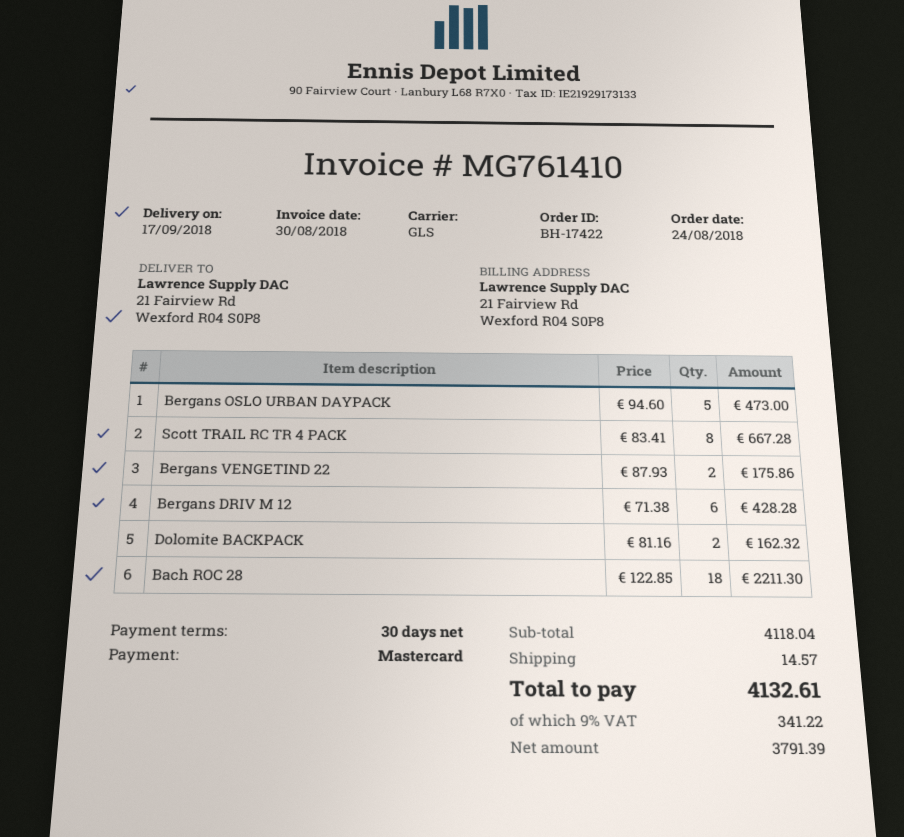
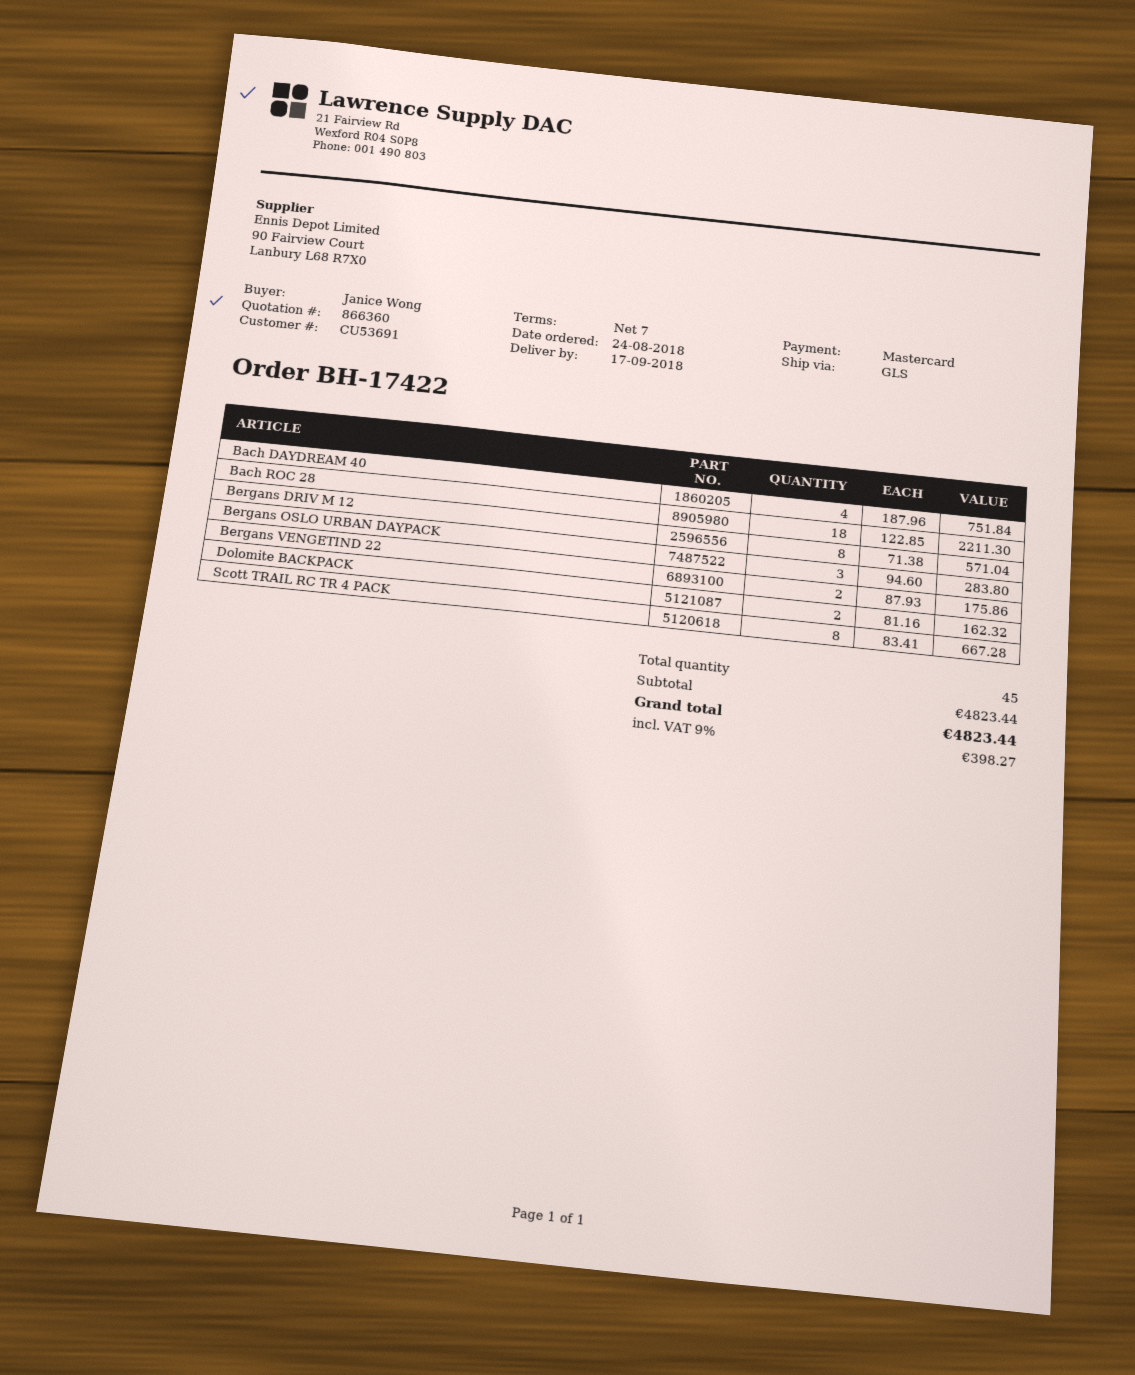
payment terms: 30 days -> 7 days
Bergans OSLO URBAN DAYPACK: 5 x 94.60 = 473.00 -> 3 x 94.60 = 283.80
Bergans DRIV M 12: 6 x 71.38 = 428.28 -> 8 x 71.38 = 571.04
Bach DAYDREAM 40: none -> 4 x 187.96 = 751.84
subtotal: 4118.04 -> 4823.44
shipping: 14.57 -> none
tax: 9% = 341.22 -> 9% = 398.27
total: 4132.61 -> 4823.44

